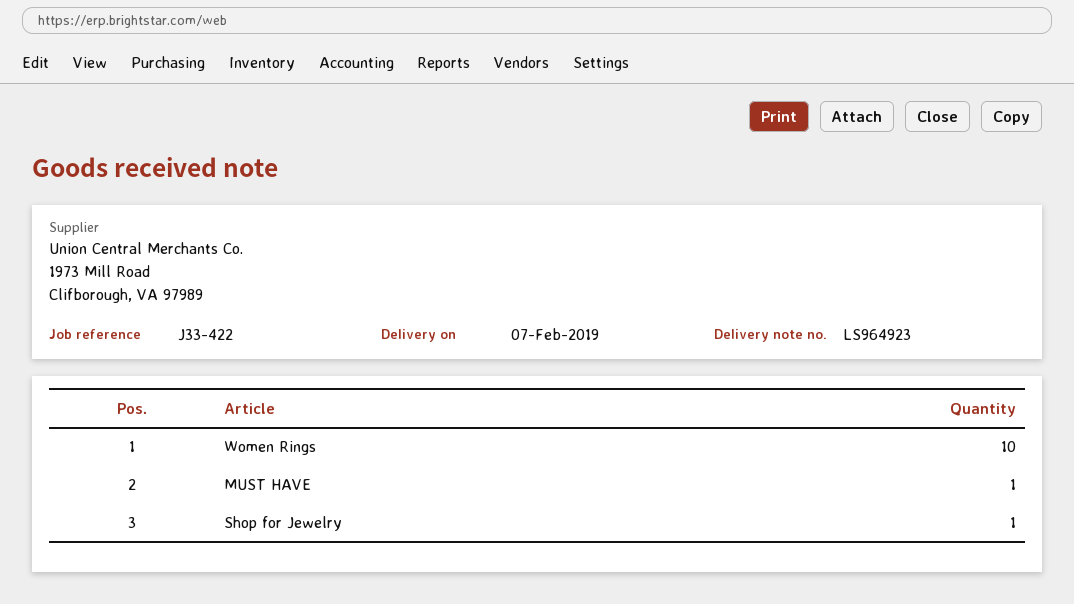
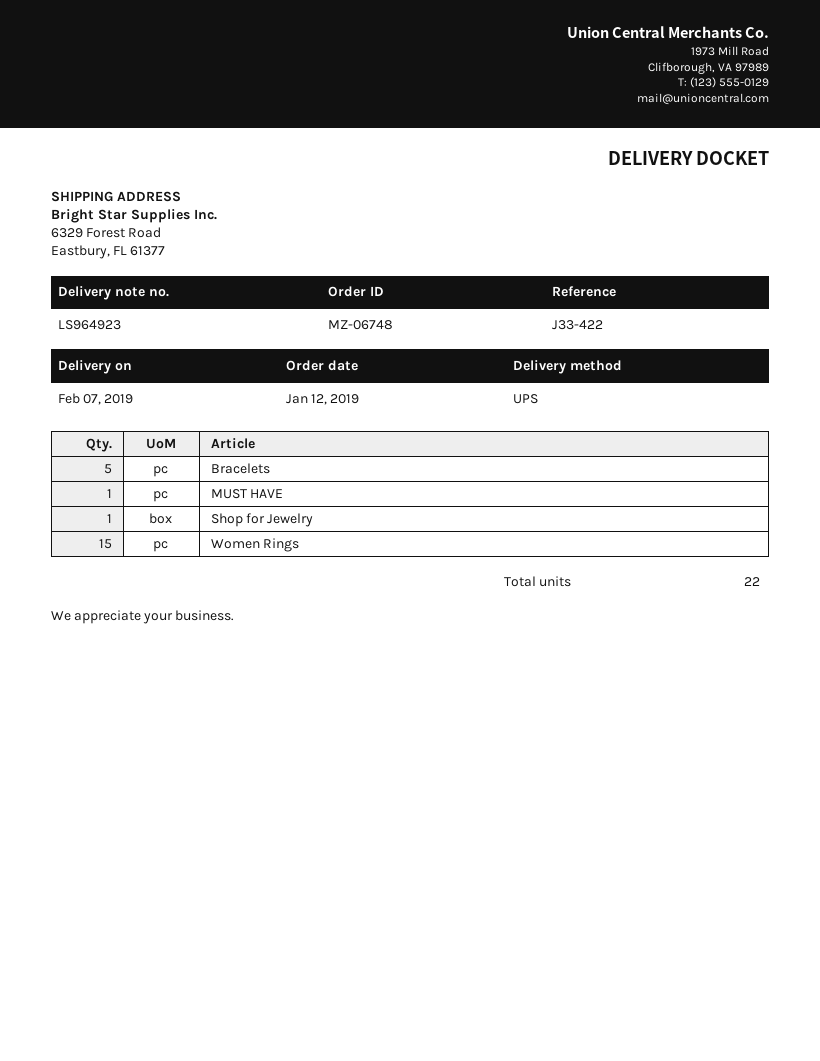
Women Rings: 10 -> 15
Bracelets: none -> 5

